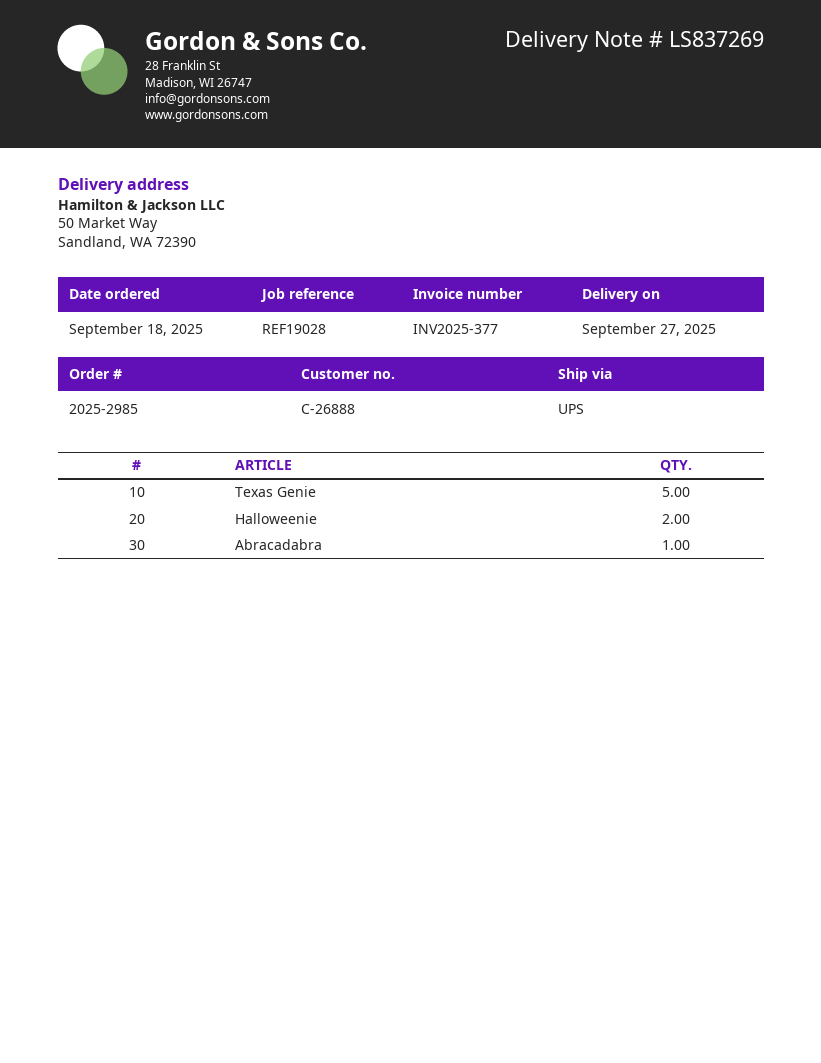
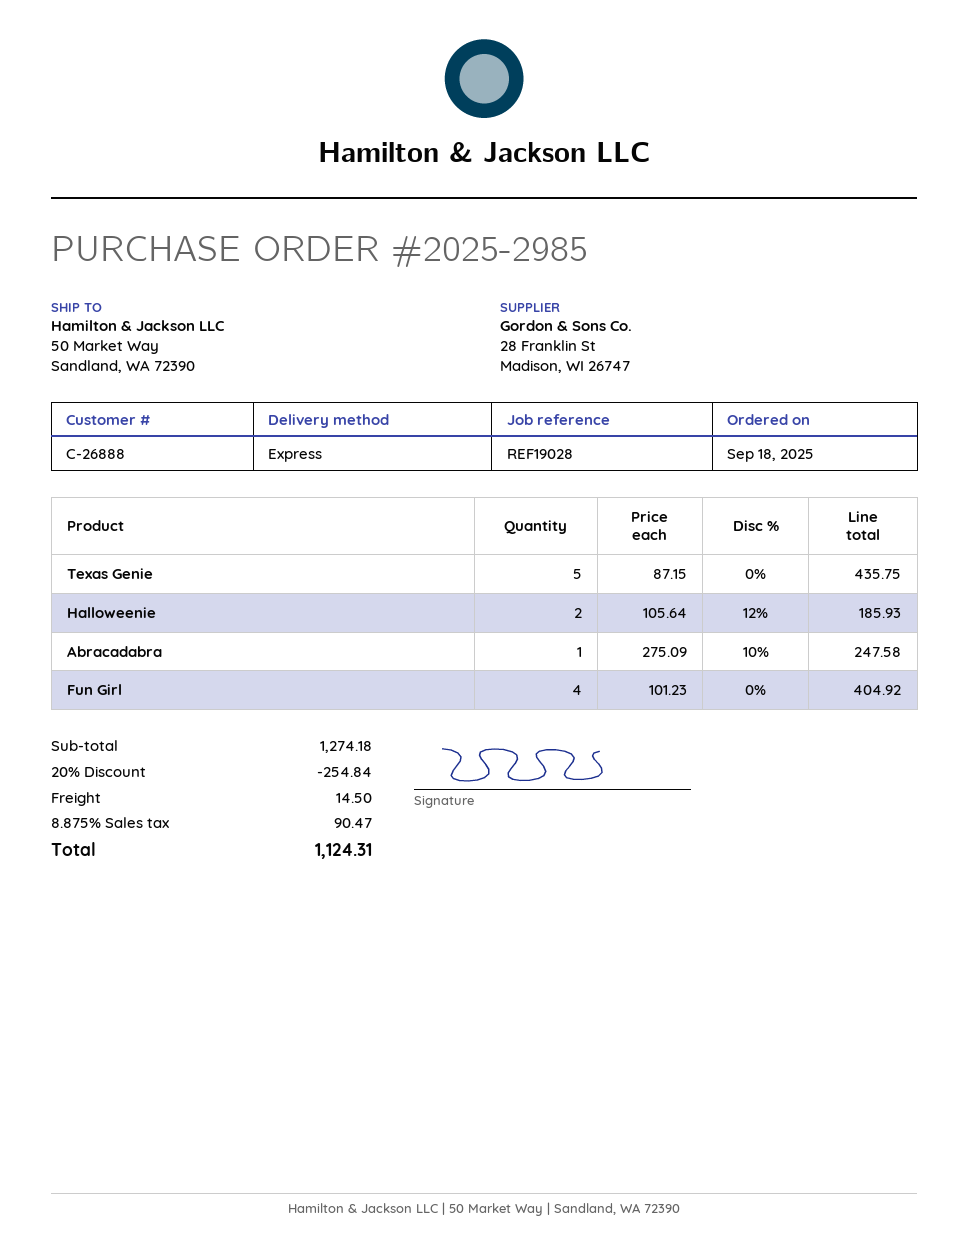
shipping method: UPS -> express
Fun Girl: none -> 4

